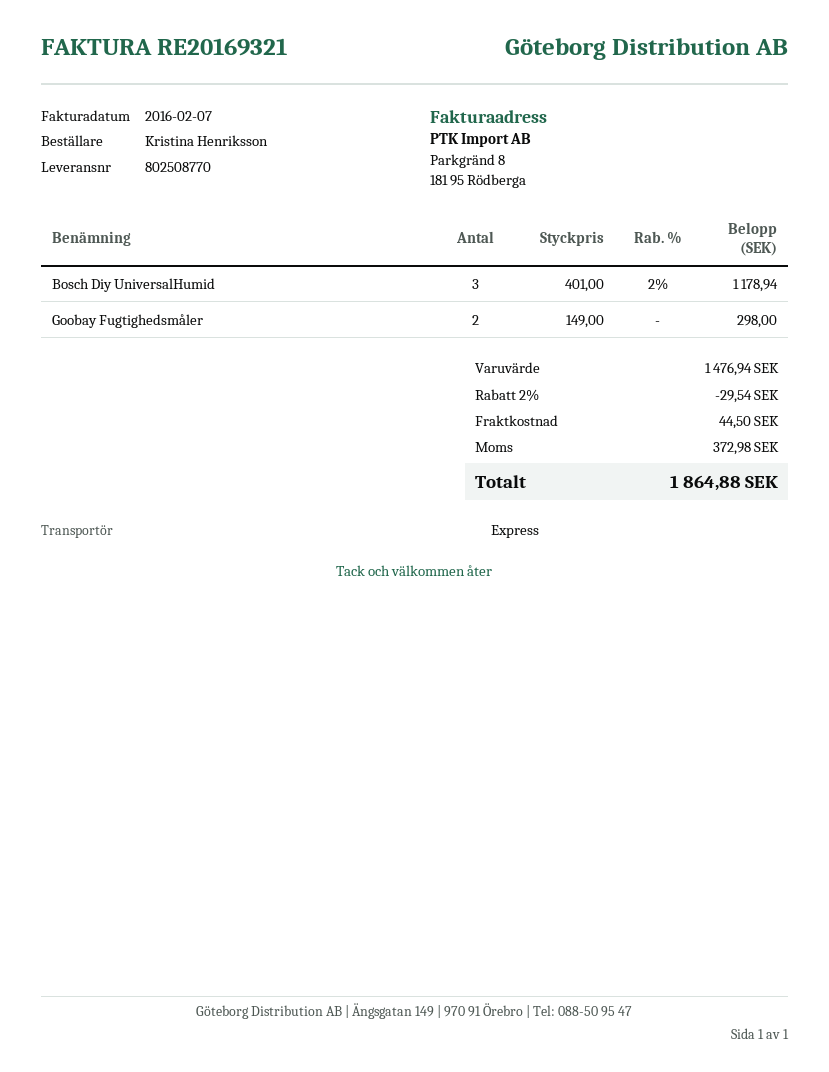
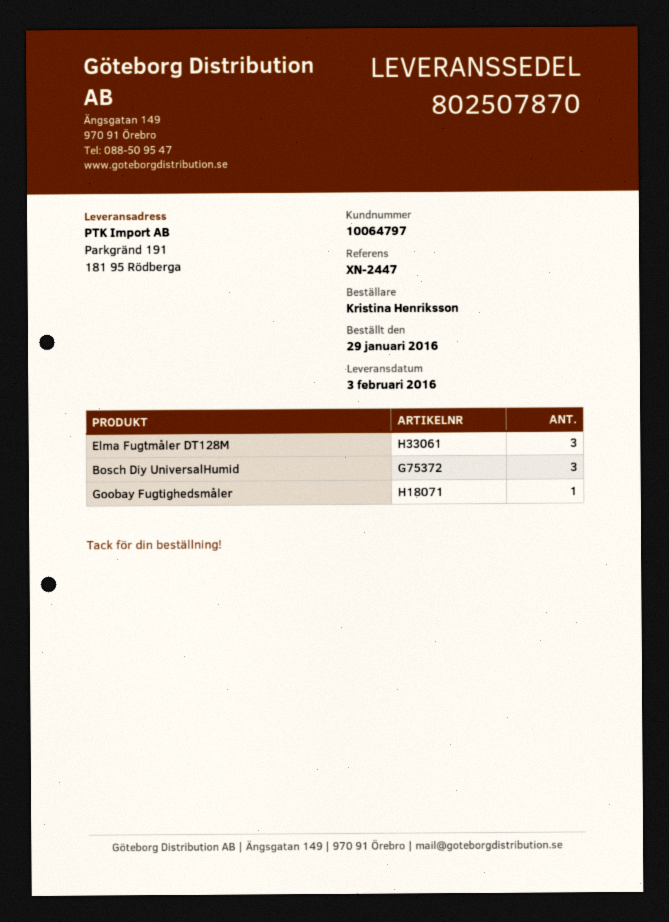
delivery note number: 802508770 -> 802507870
Goobay Fugtighedsmåler: 2 -> 1
Elma Fugtmåler DT128M: none -> 3

